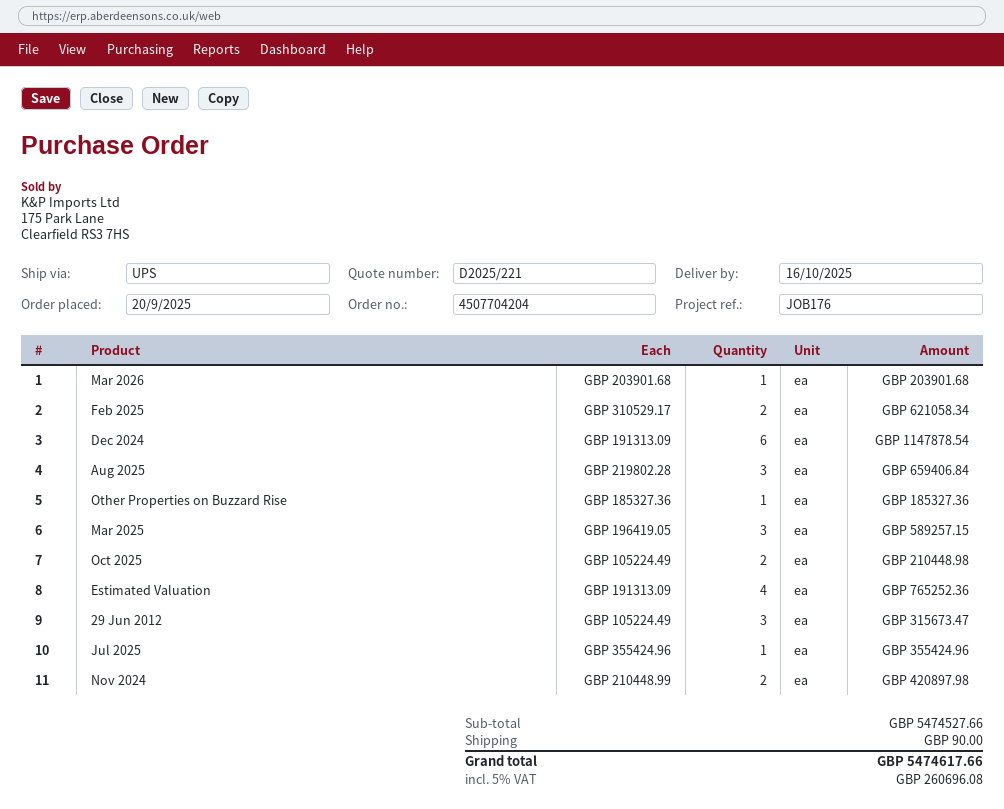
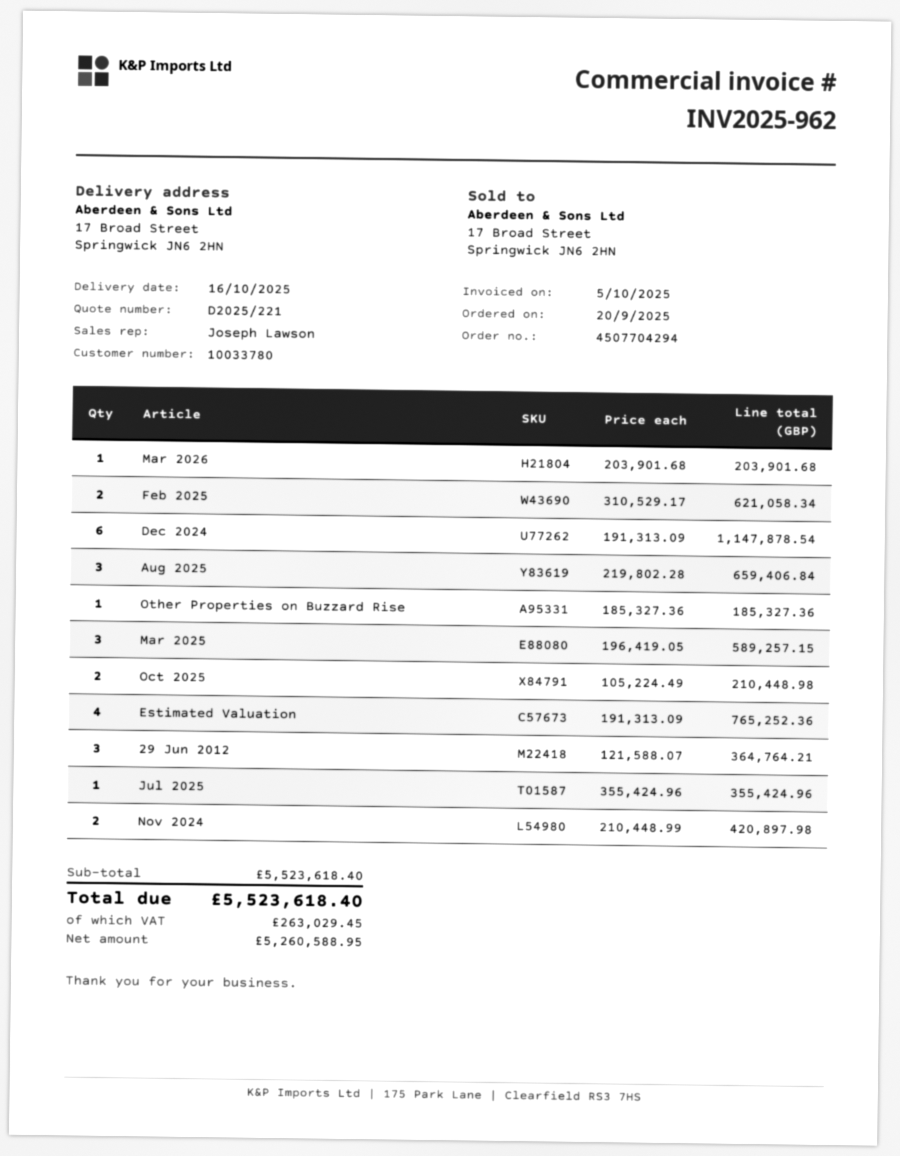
order number: 4507704204 -> 4507704294
29 Jun 2012: 3 x 105224.49 = 315673.47 -> 3 x 121588.07 = 364764.21
subtotal: 5474527.66 -> 5523618.40
shipping: 90.00 -> none
tax: 260696.08 -> 263029.45
total: 5474617.66 -> 5523618.40

